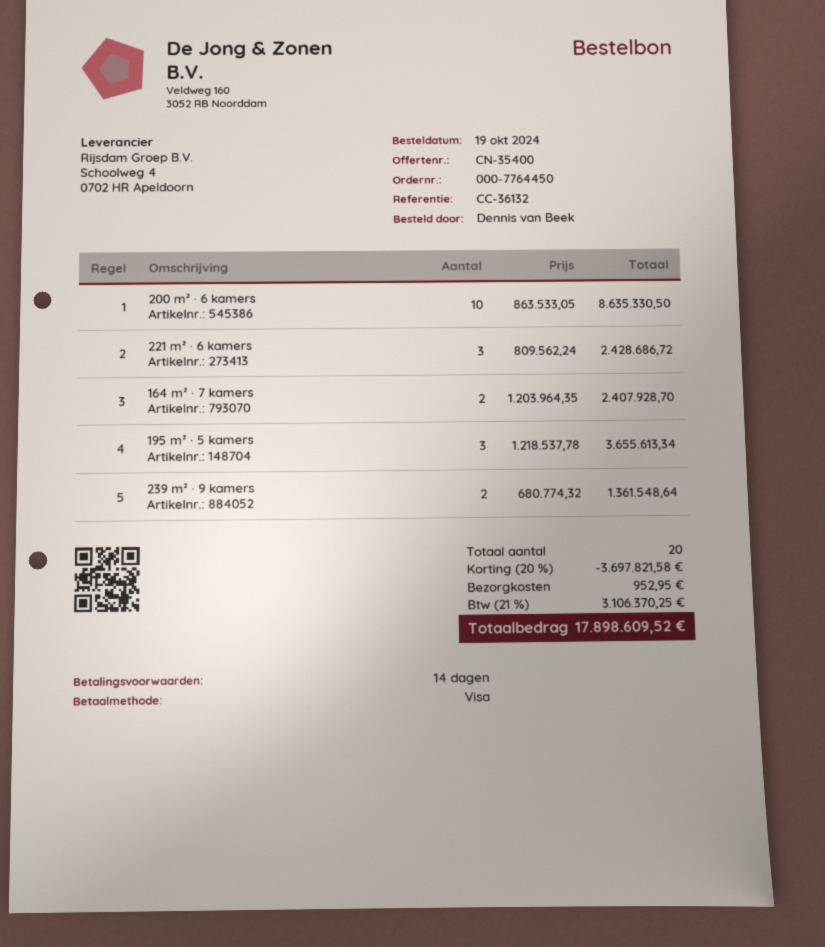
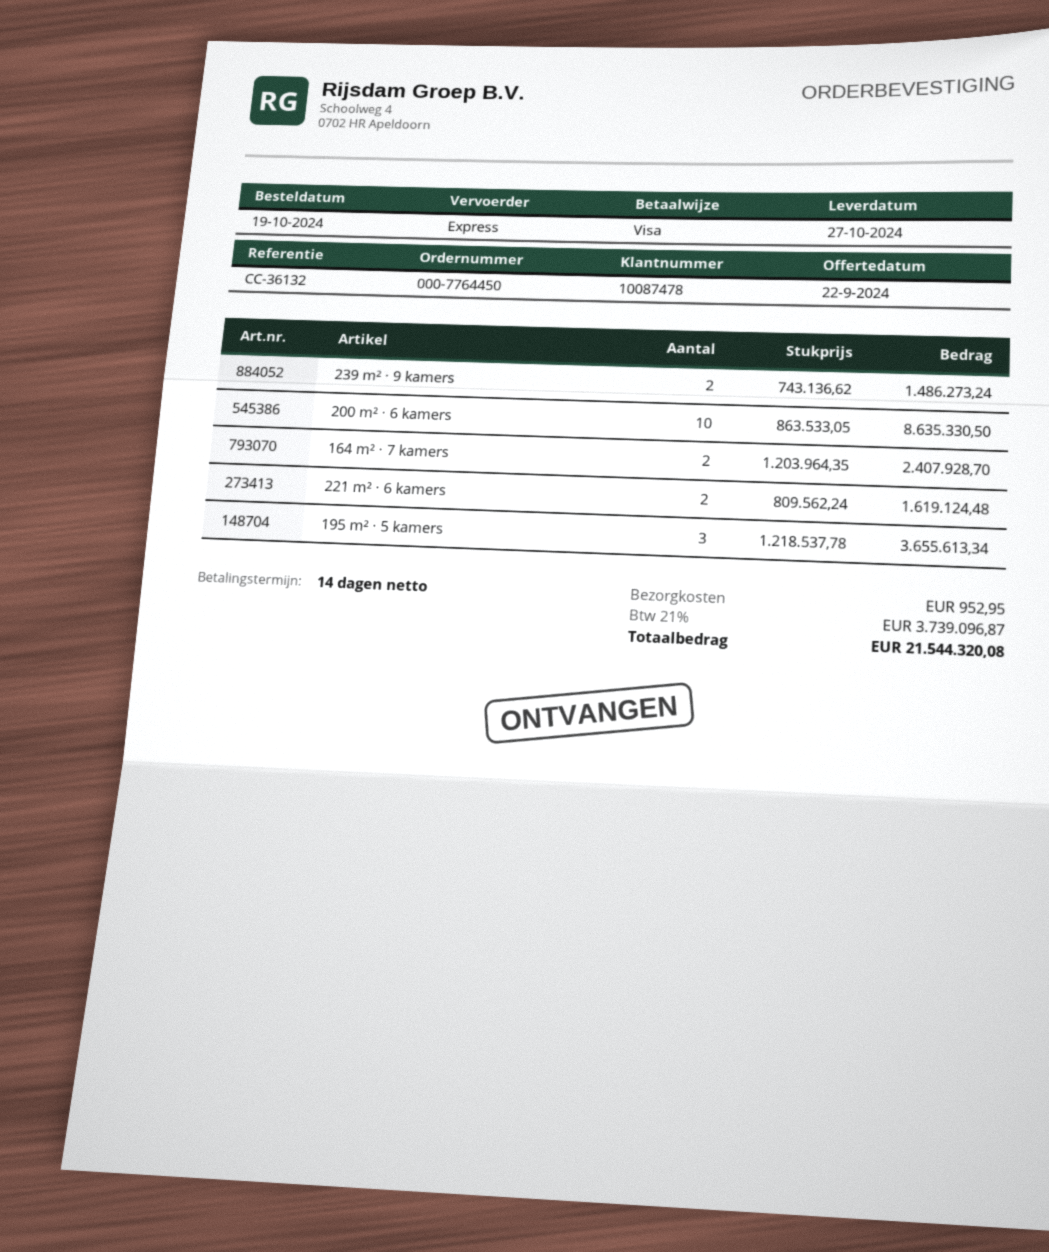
221 m² · 6 kamers: 3 x 809562.24 = 2428686.72 -> 2 x 809562.24 = 1619124.48
239 m² · 9 kamers: 2 x 680774.32 = 1361548.64 -> 2 x 743136.62 = 1486273.24
discount: 20% = 3697821.58 -> none
tax: 21% = 3106370.25 -> 21% = 3739096.87
total: 17898609.52 -> 21544320.08

